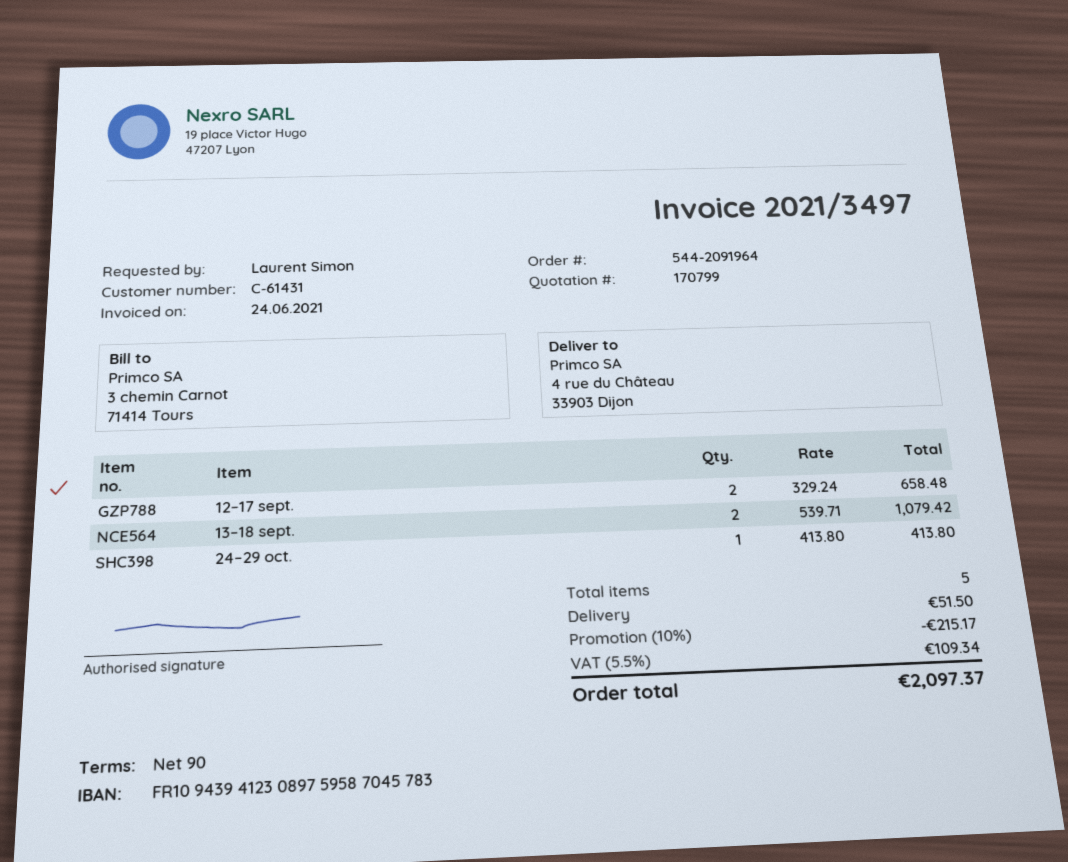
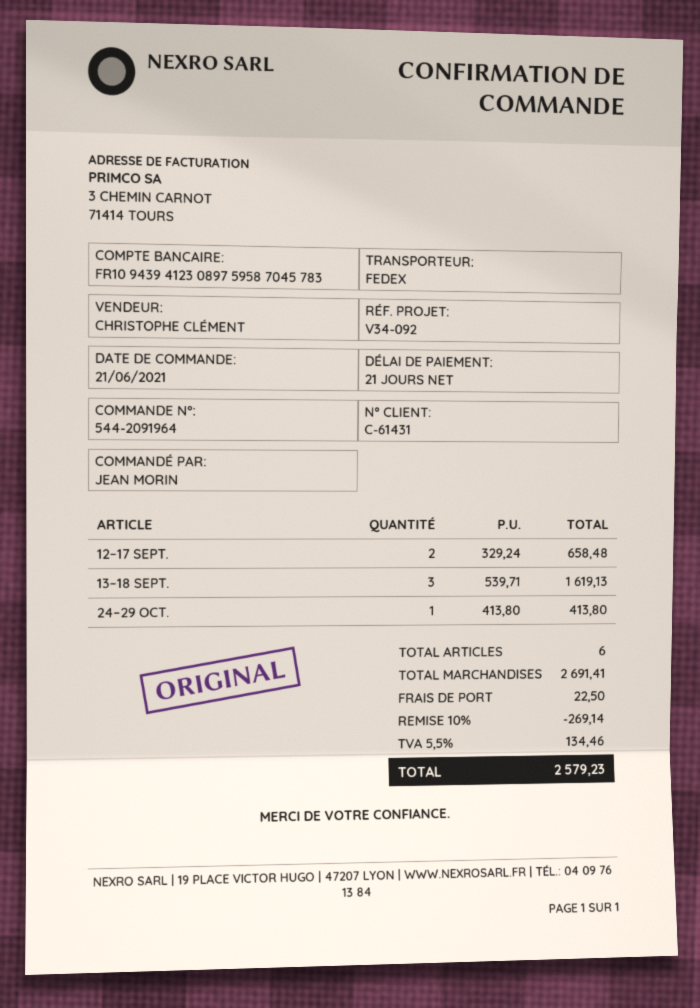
payment terms: 90 days -> 21 days
ordered by: Laurent Simon -> JEAN MORIN
13–18 sept.: 2 x 539.71 = 1079.42 -> 3 x 539.71 = 1619.13
total quantity: 5 -> 6
discount: 10% = 215.17 -> 10% = 269.14
shipping: 51.50 -> 22.50
tax: 5.5% = 109.34 -> 5.5% = 134.46
total: 2097.37 -> 2579.23

